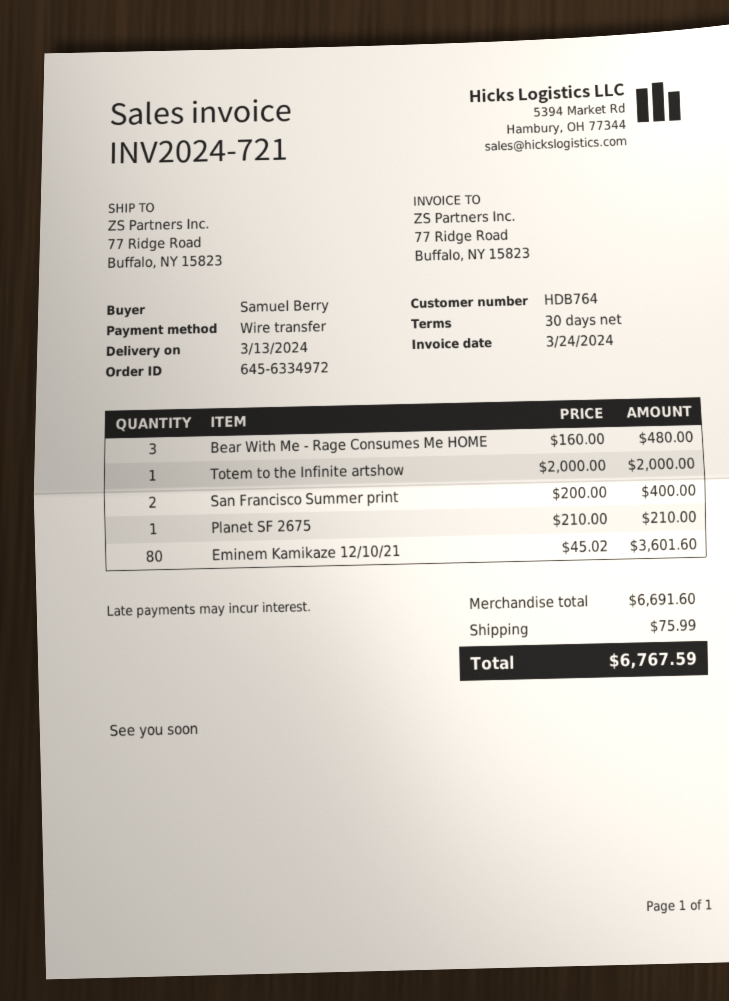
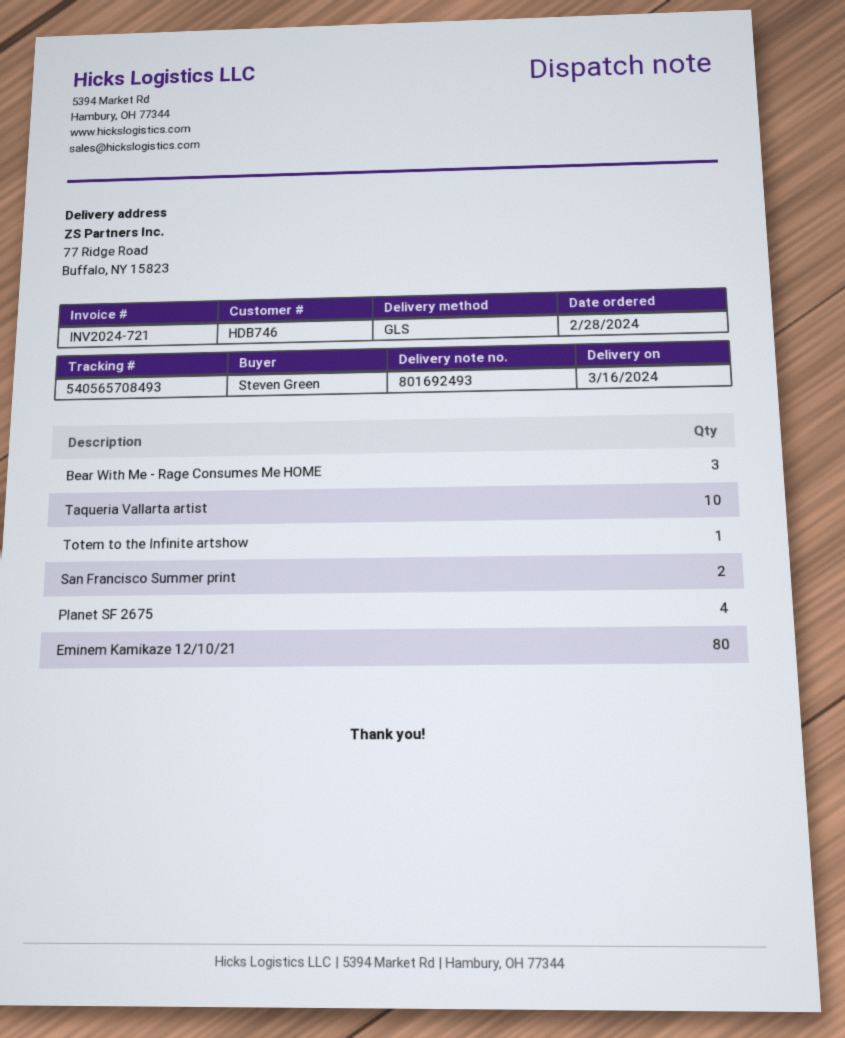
delivery date: 2024-03-13 -> 2024-03-16
customer number: HDB764 -> HDB746
ordered by: Samuel Berry -> Steven Green
Planet SF 2675: 1 -> 4
Taqueria Vallarta artist: none -> 10

